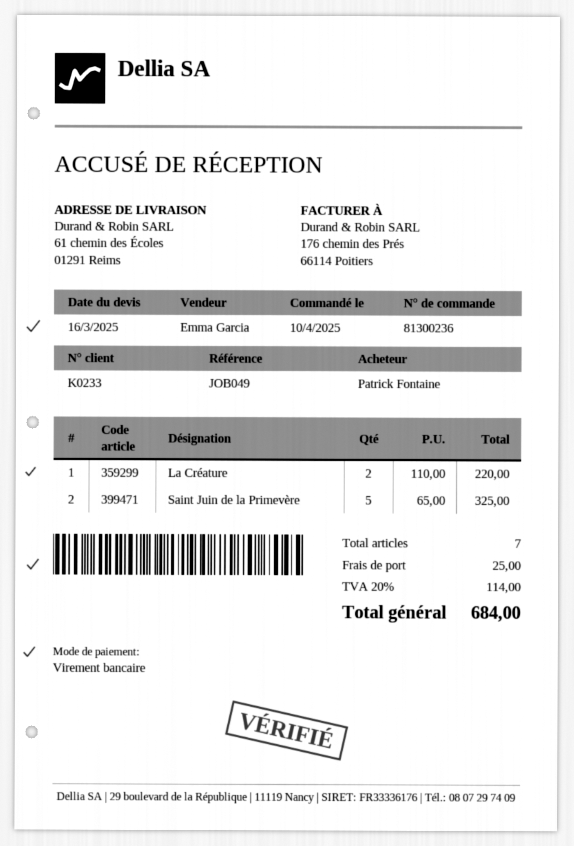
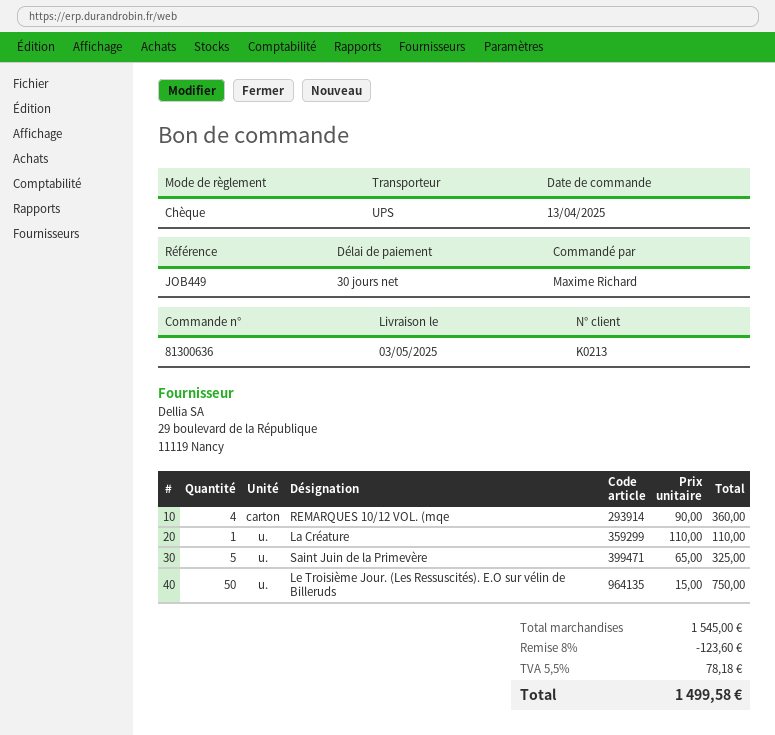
order number: 81300236 -> 81300636
order date: 2025-04-10 -> 2025-04-13
customer number: K0233 -> K0213
reference: JOB049 -> JOB449
ordered by: Patrick Fontaine -> Maxime Richard
payment method: bank transfer -> cheque
La Créature: 2 x 110.00 = 220.00 -> 1 x 110.00 = 110.00
REMARQUES 10/12 VOL. (mqe: none -> 4 x 90.00 = 360.00
Le Troisième Jour. (Les Ressuscités). E.O sur vélin de Billeruds: none -> 50 x 15.00 = 750.00
discount: none -> 8% = 123.60
shipping: 25.00 -> none
tax: 20% = 114.00 -> 5.5% = 78.18
total: 684.00 -> 1499.58

